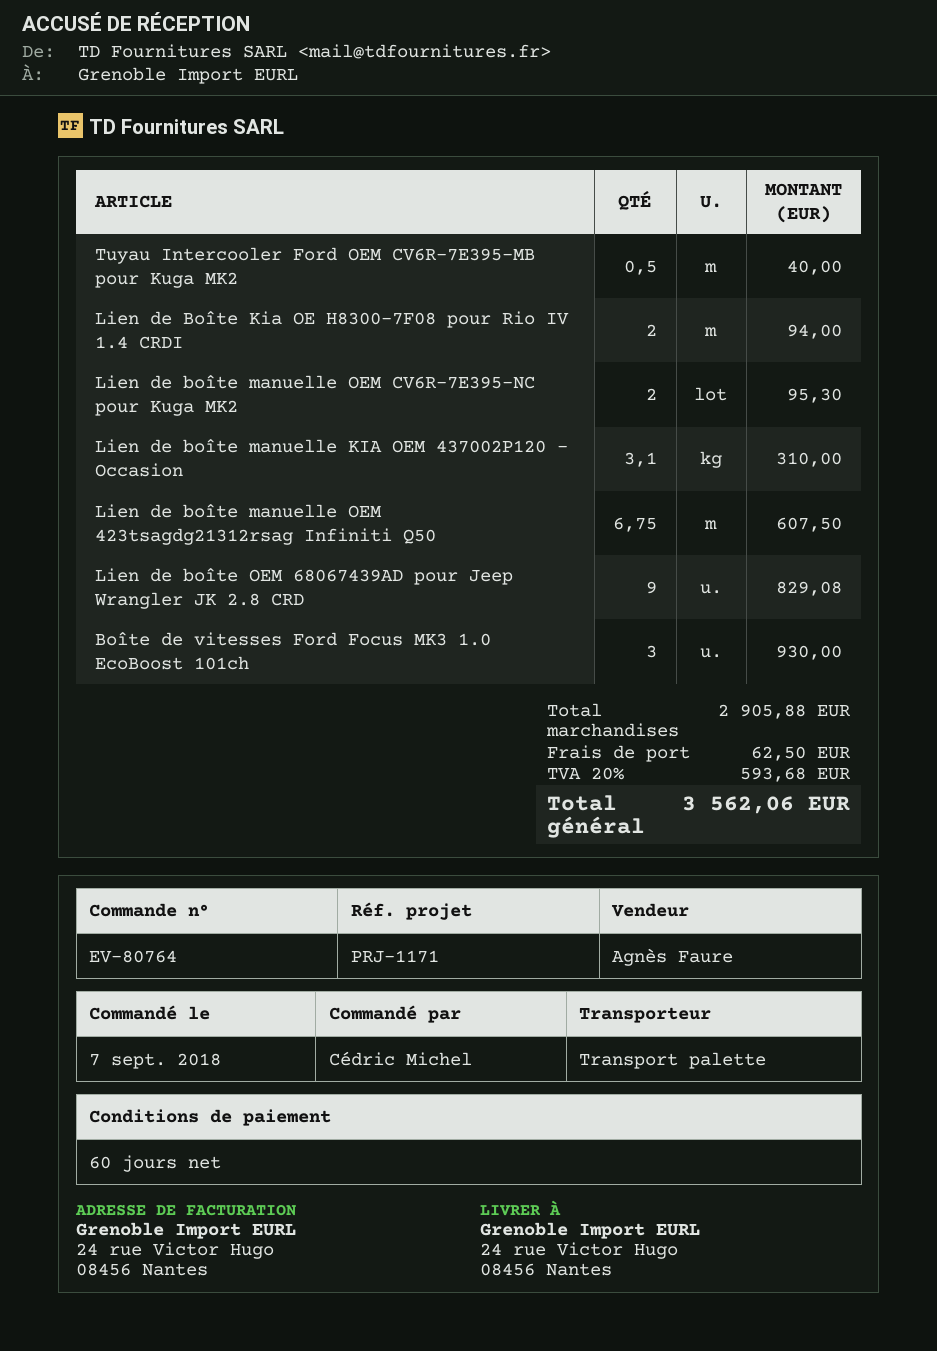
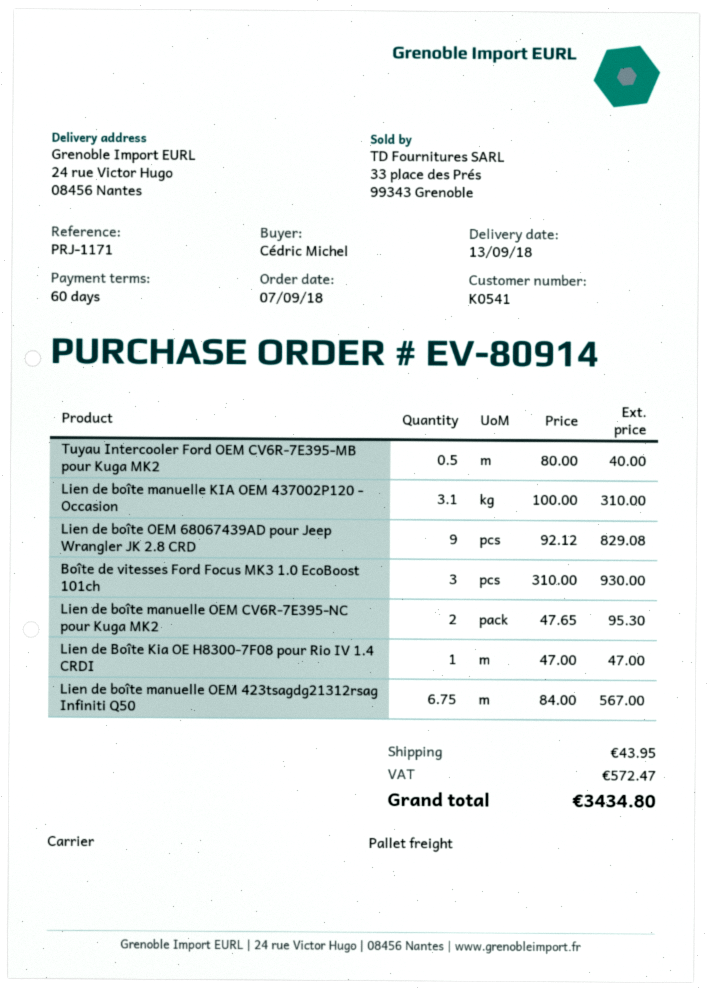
order number: EV-80764 -> EV-80914
Lien de Boîte Kia OE H8300-7F08 pour Rio IV 1.4 CRDI: 2 for 94.00 -> 1 for 47.00
Lien de boîte manuelle OEM 423tsagdg21312rsag Infiniti Q50: 6.75 for 607.50 -> 6.75 for 567.00
shipping: 62.50 -> 43.95
tax: 593.68 -> 572.47
total: 3562.06 -> 3434.80

